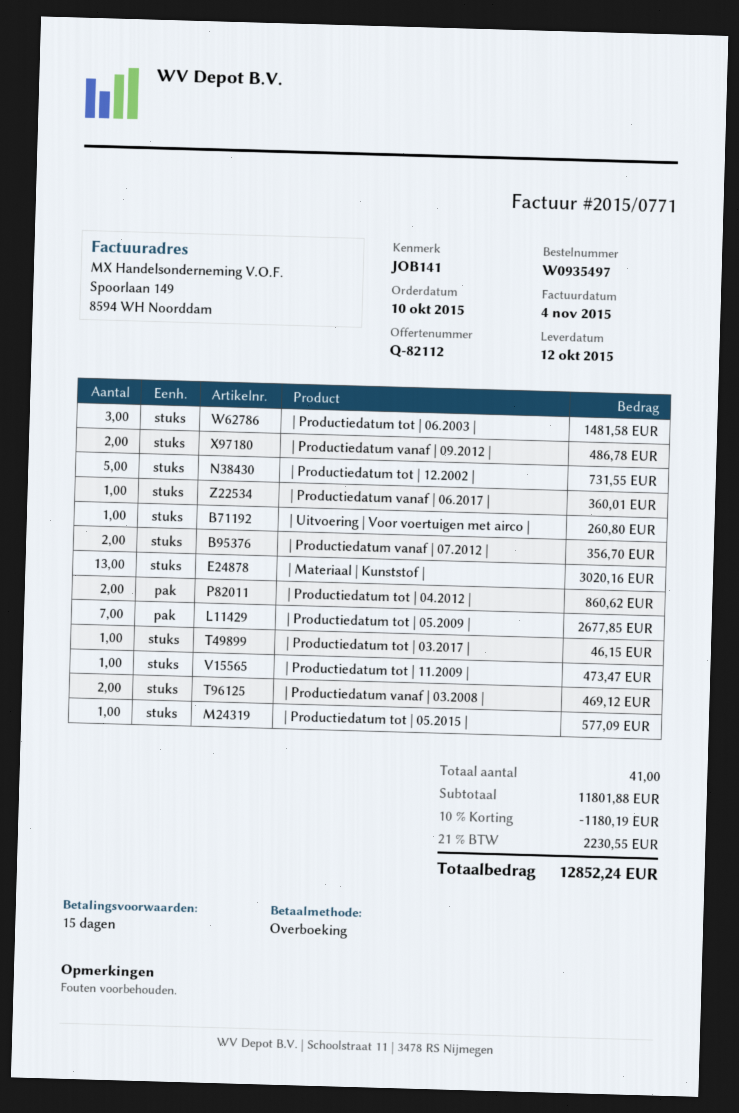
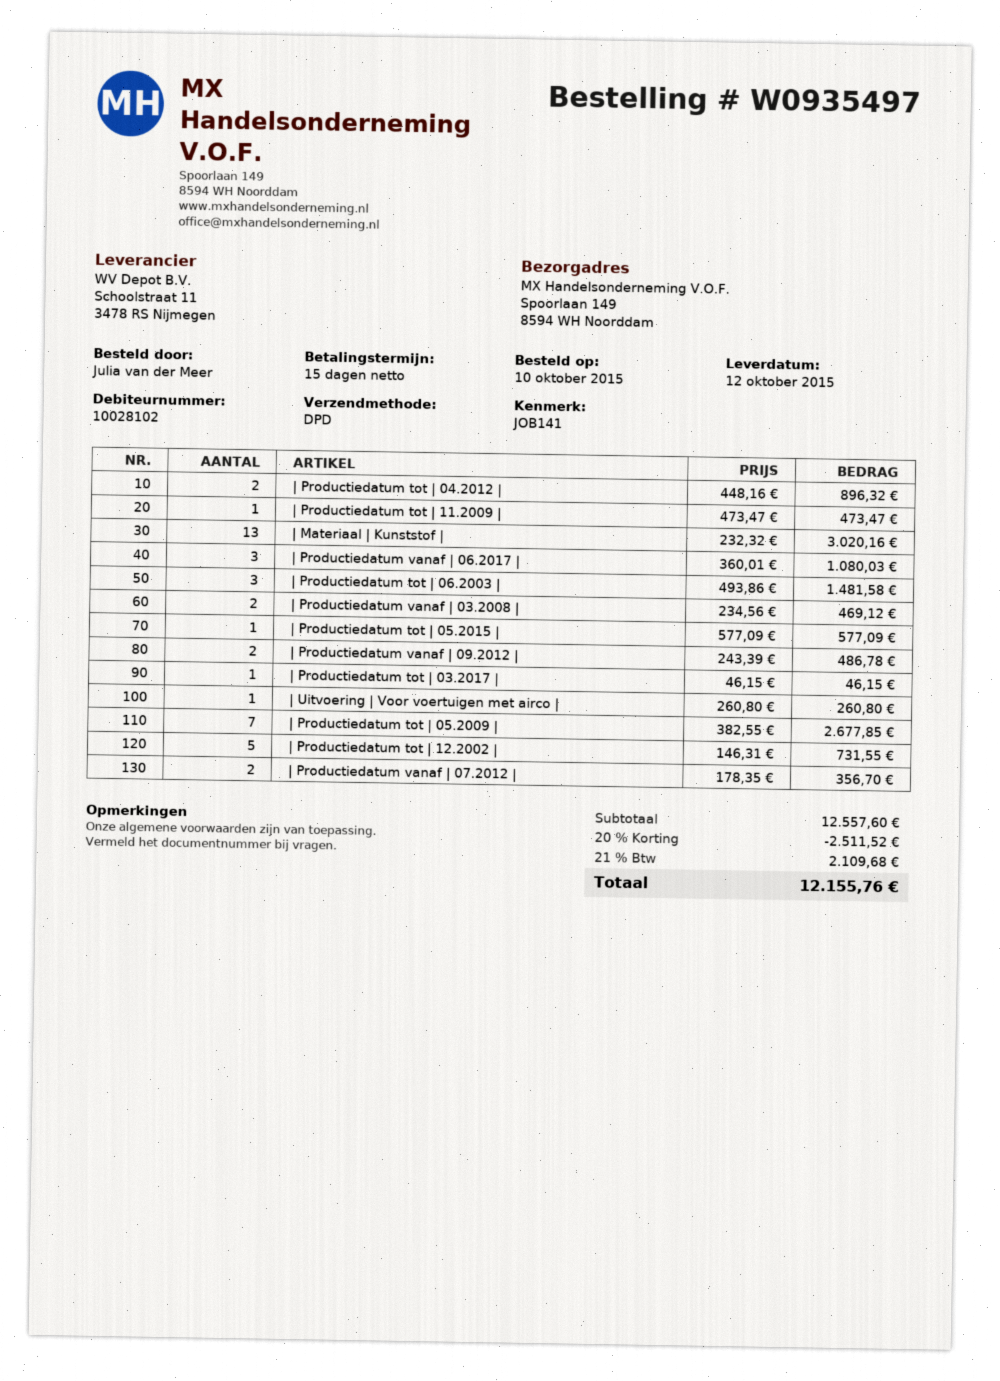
| Productiedatum vanaf | 06.2017 |: 1 for 360.01 -> 3 for 1080.03
| Productiedatum tot | 04.2012 |: 2 for 860.62 -> 2 for 896.32
subtotal: 11801.88 -> 12557.60
discount: 10% = 1180.19 -> 20% = 2511.52
tax: 21% = 2230.55 -> 21% = 2109.68
total: 12852.24 -> 12155.76

